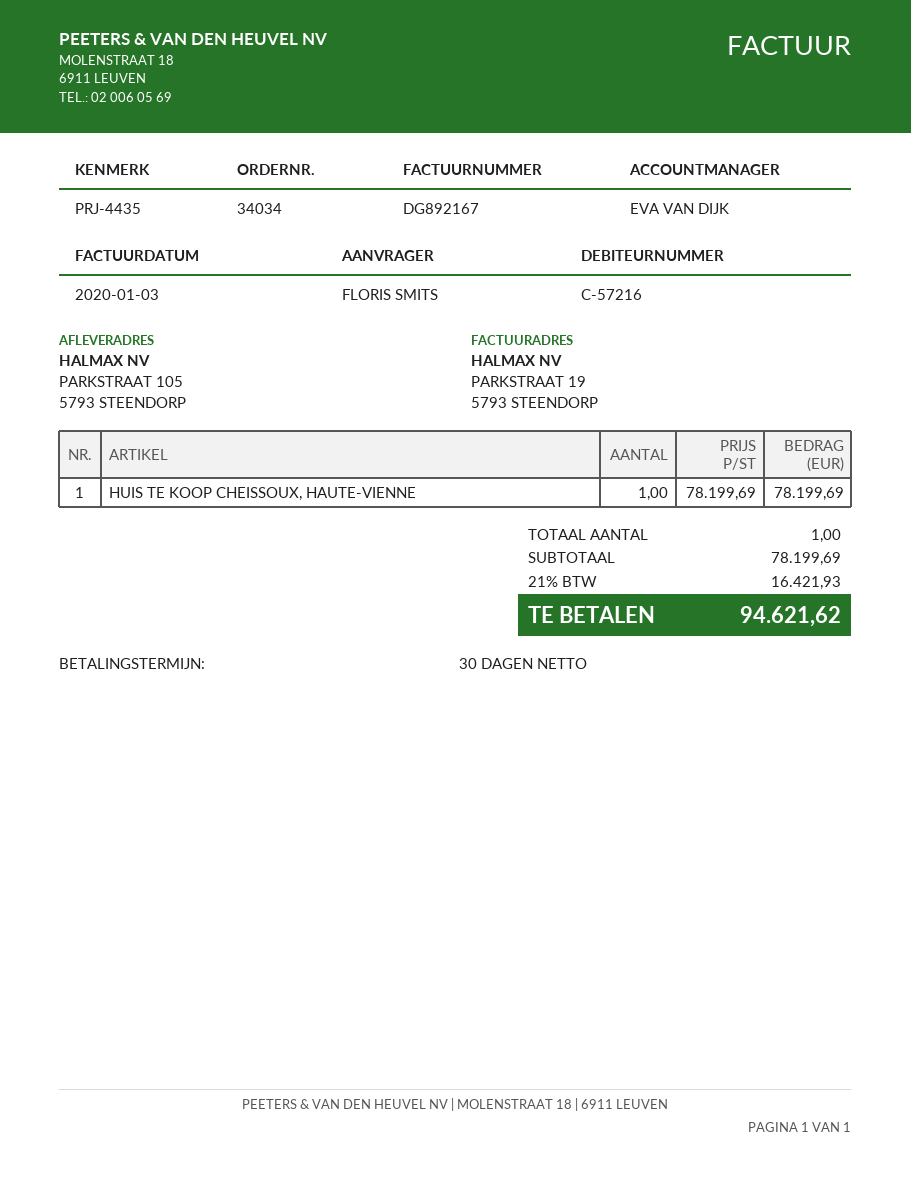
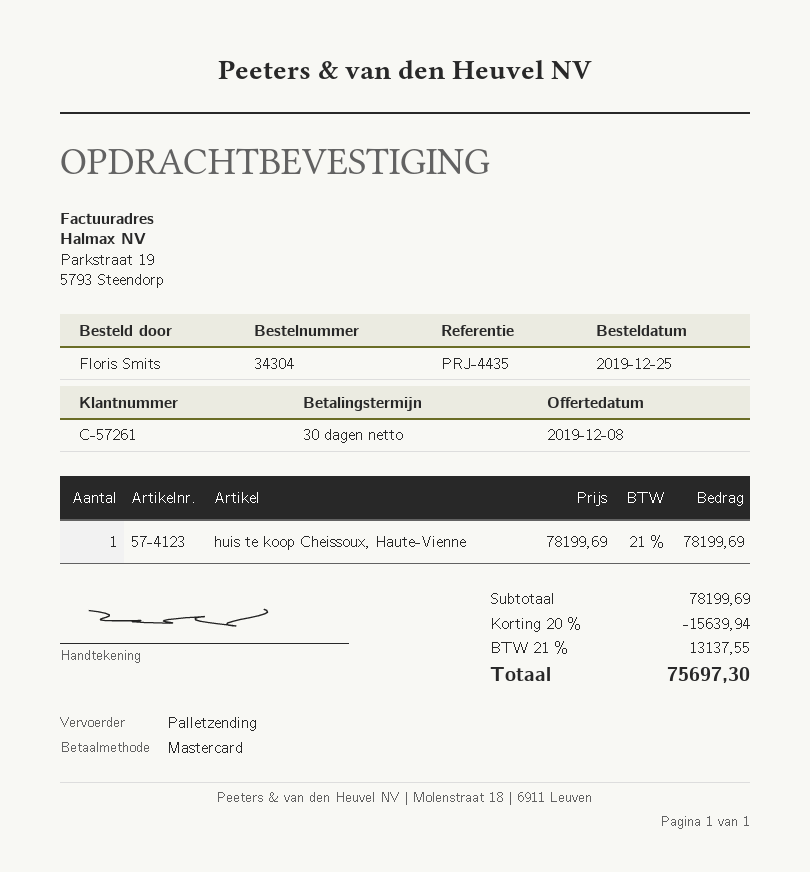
order number: 34034 -> 34304
customer number: C-57216 -> C-57261
discount: none -> 20% = 15639.94
tax: 21% = 16421.93 -> 21% = 13137.55
total: 94621.62 -> 75697.30

